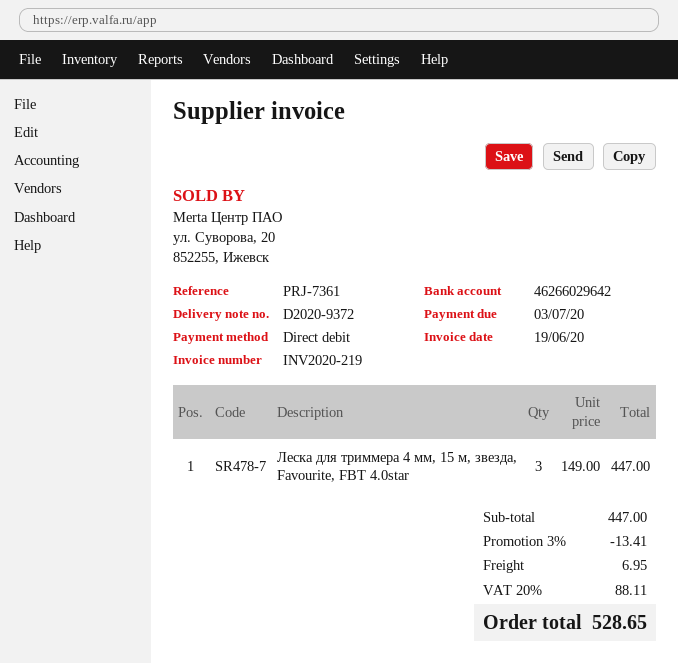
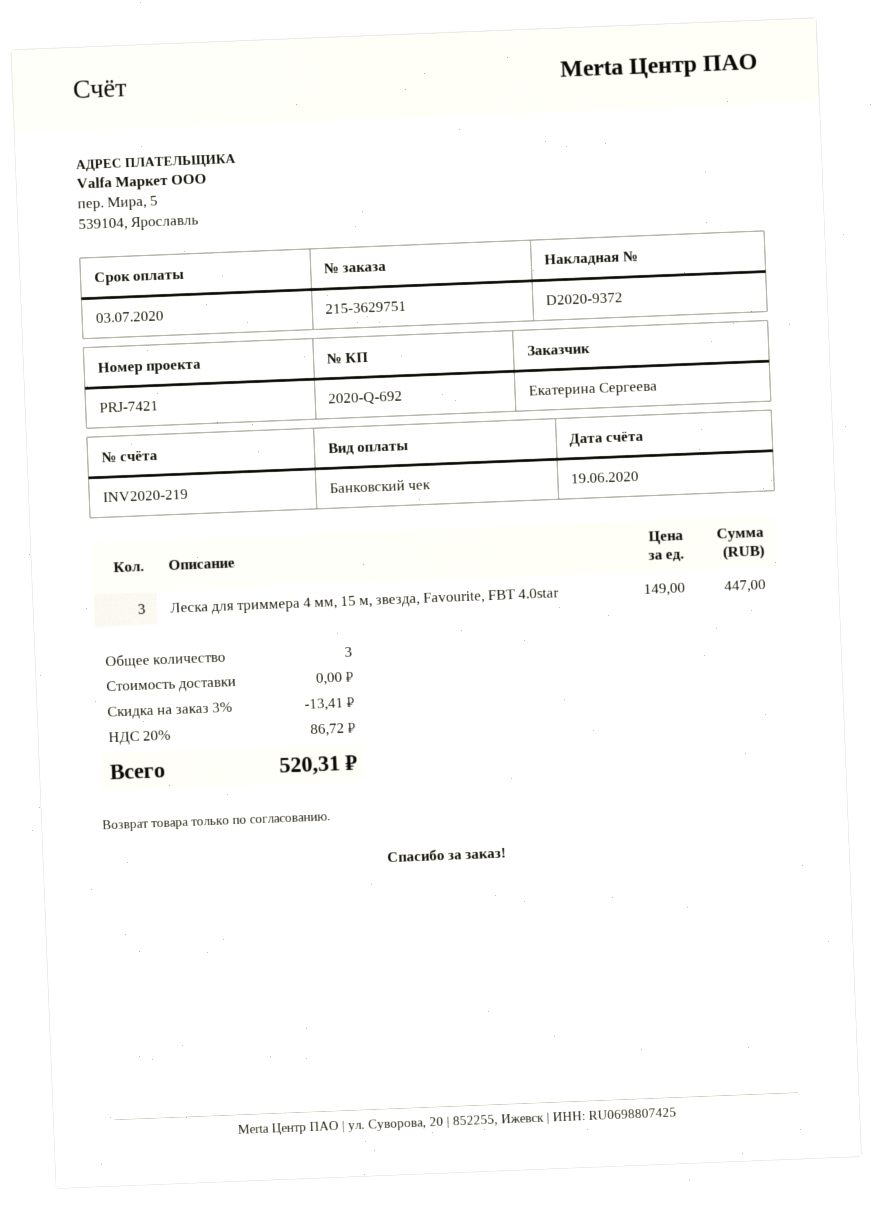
reference: PRJ-7361 -> PRJ-7421
payment method: direct debit -> cheque
shipping: 6.95 -> 0.00
tax: 20% = 88.11 -> 20% = 86.72
total: 528.65 -> 520.31

